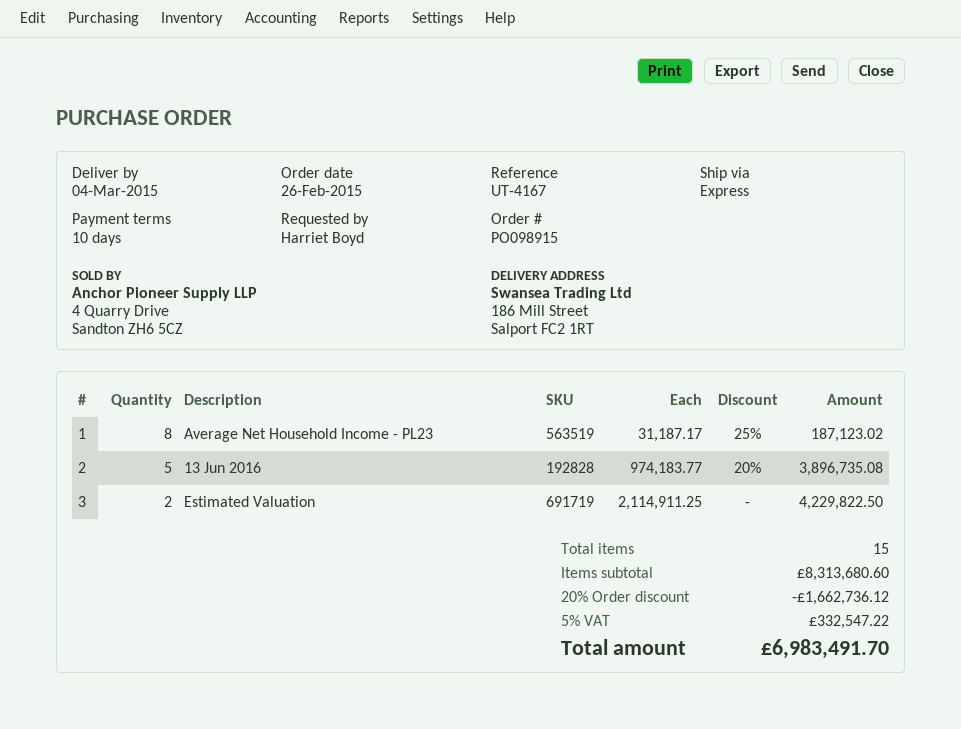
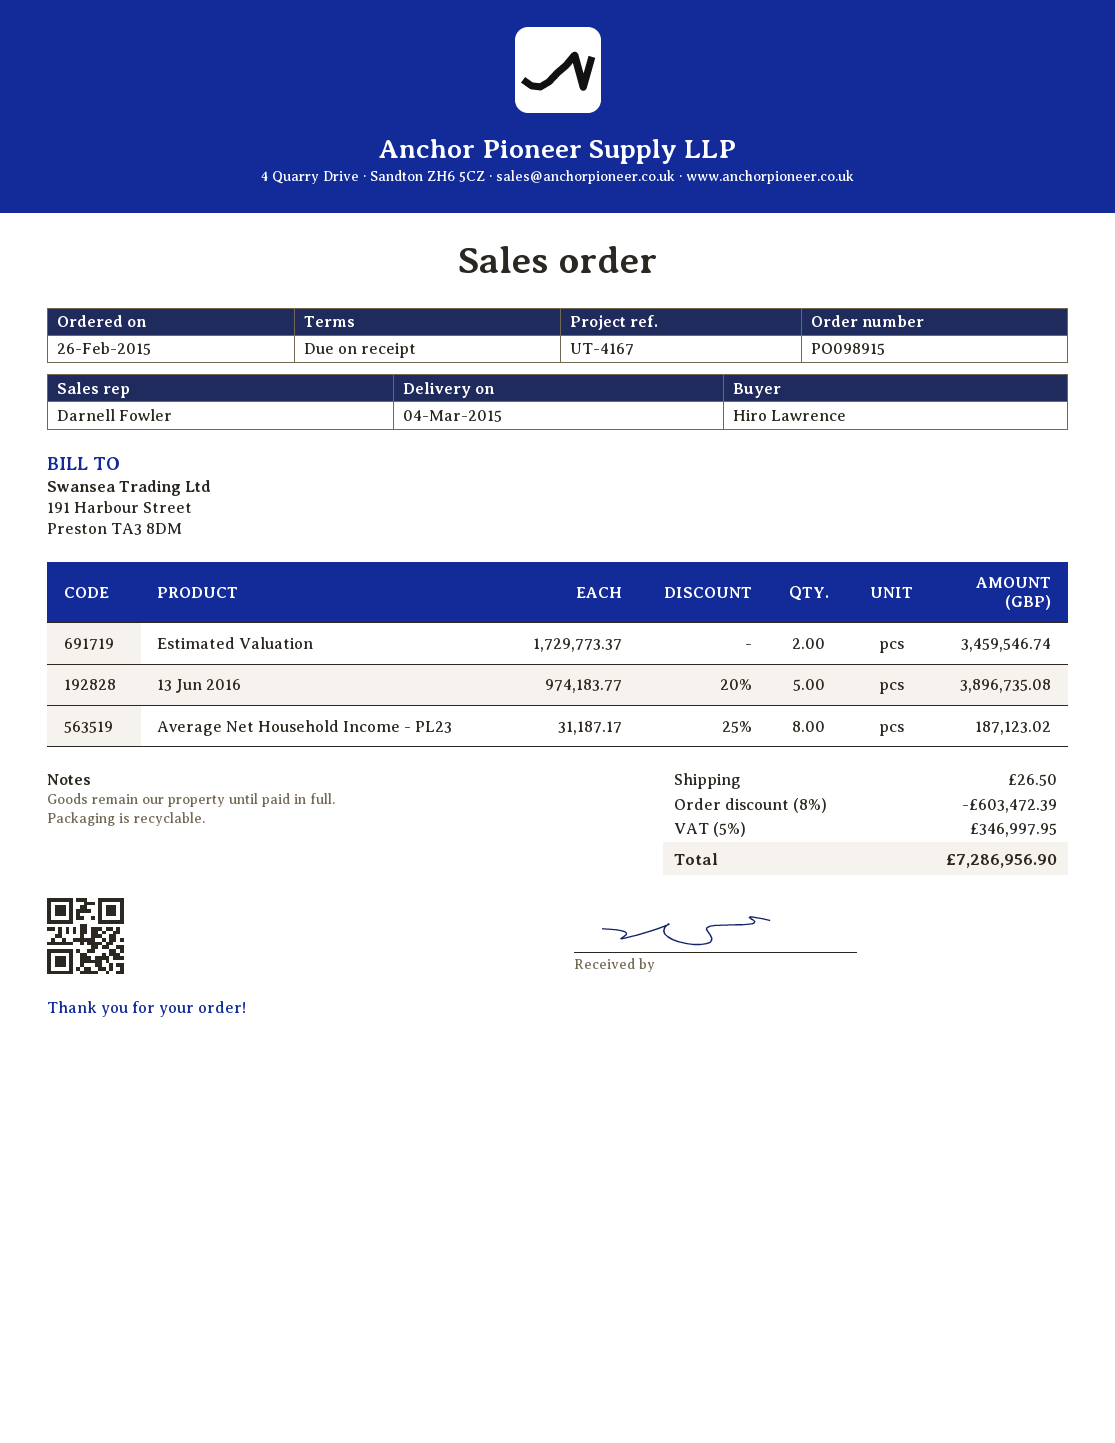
payment terms: 10 days -> on receipt
ordered by: Harriet Boyd -> Hiro Lawrence
Estimated Valuation: 2 x 2114911.25 = 4229822.50 -> 2 x 1729773.37 = 3459546.74
discount: 20% = 1662736.12 -> 8% = 603472.39
shipping: none -> 26.50
tax: 5% = 332547.22 -> 5% = 346997.95
total: 6983491.70 -> 7286956.90

